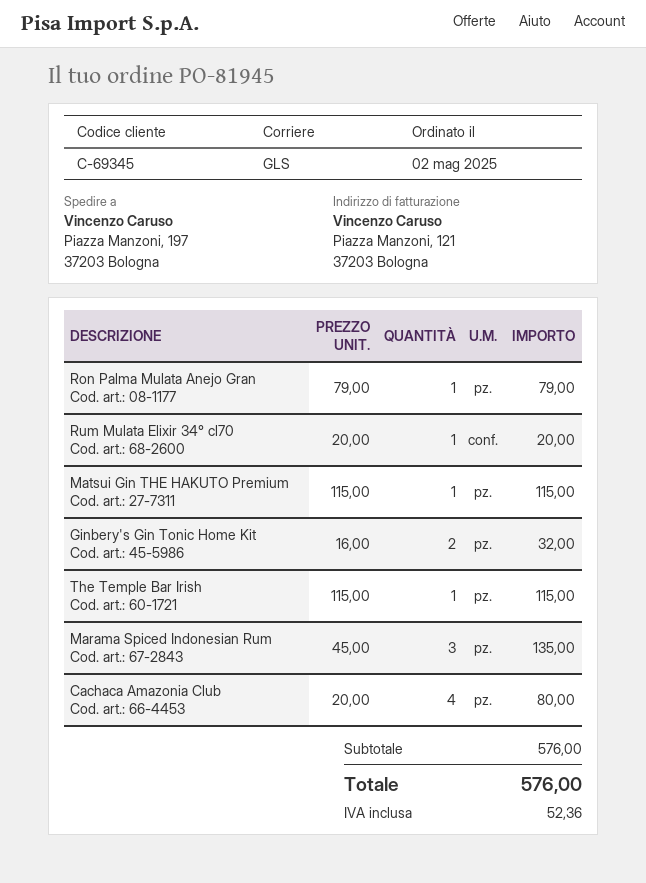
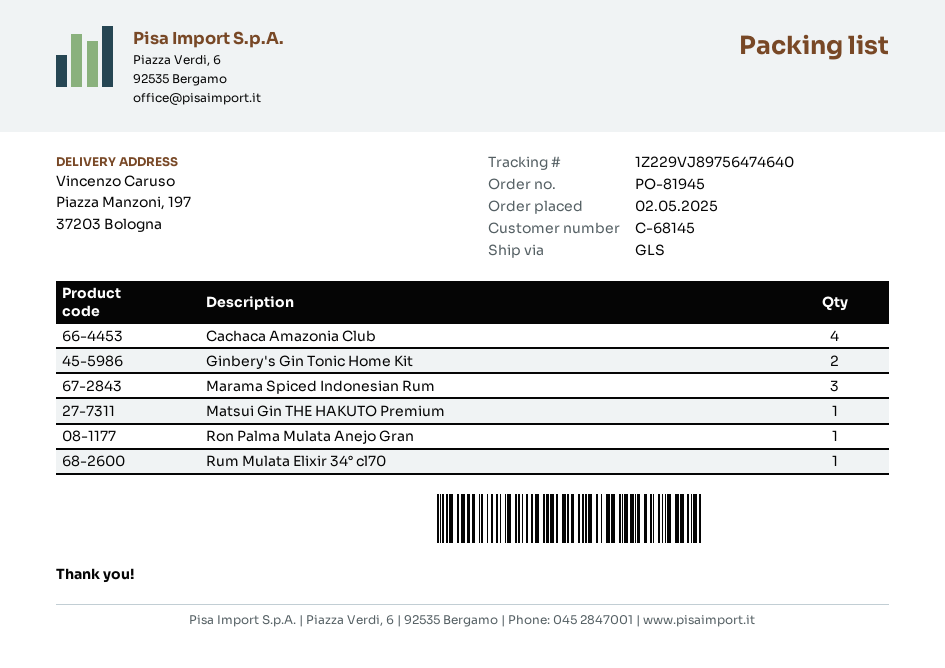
customer number: C-69345 -> C-68145
The Temple Bar Irish: 1 -> none

